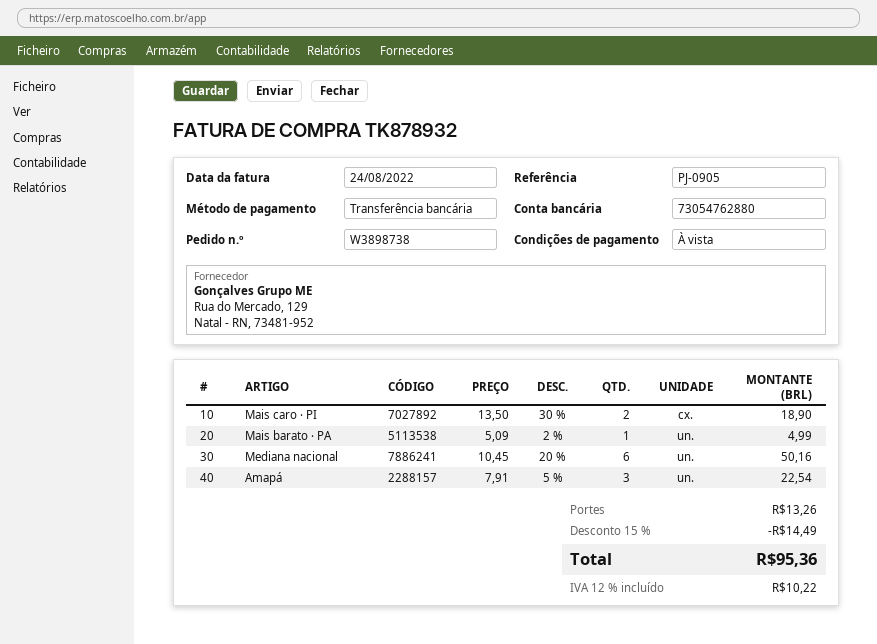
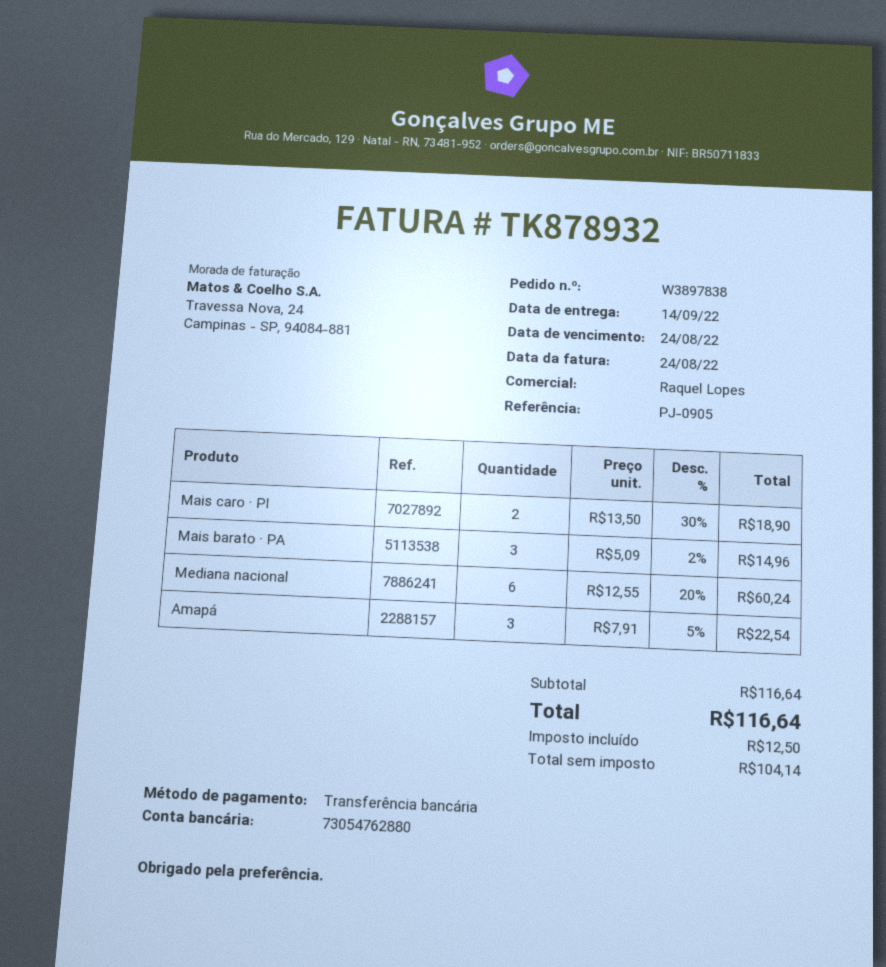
order number: W3898738 -> W3897838
Mais barato · PA: 1 x 5.09 - 2% = 4.99 -> 3 x 5.09 - 2% = 14.96
Mediana nacional: 6 x 10.45 - 20% = 50.16 -> 6 x 12.55 - 20% = 60.24
discount: 15% = 14.49 -> none
shipping: 13.26 -> none
tax: 10.22 -> 12.50
total: 95.36 -> 116.64

